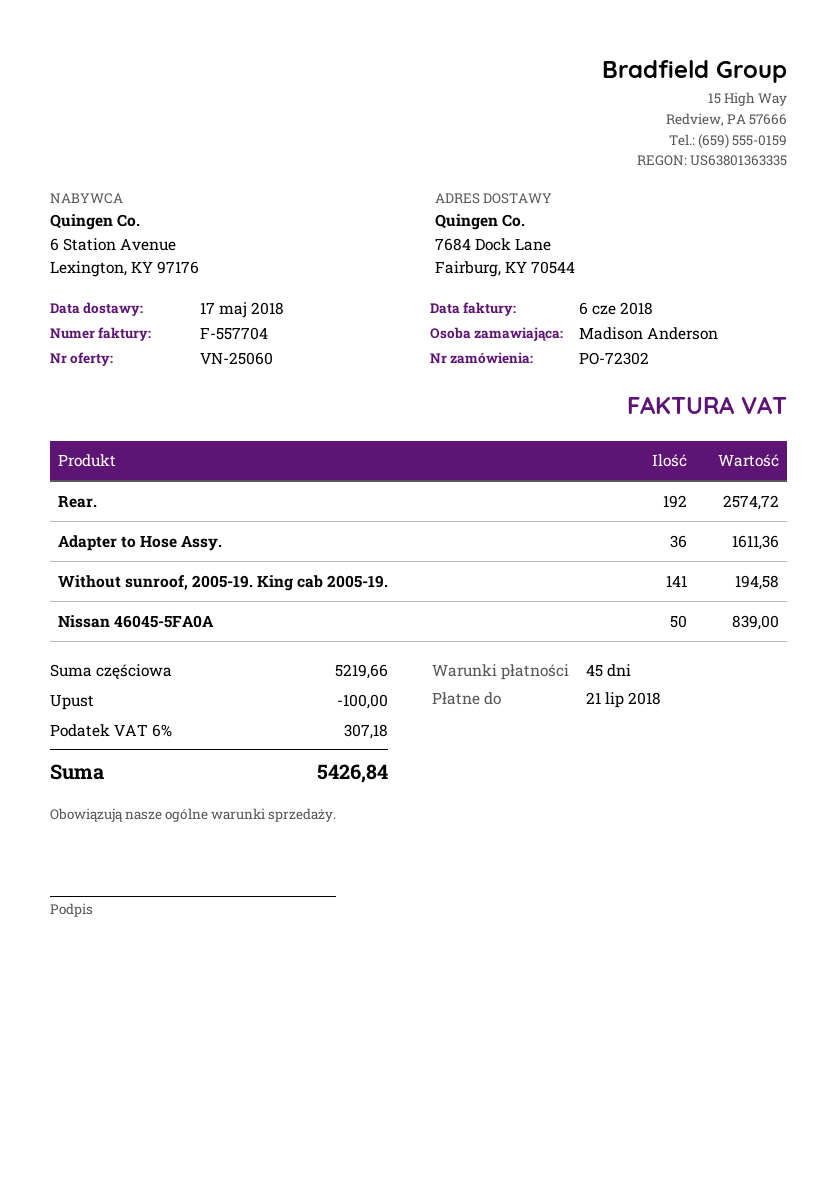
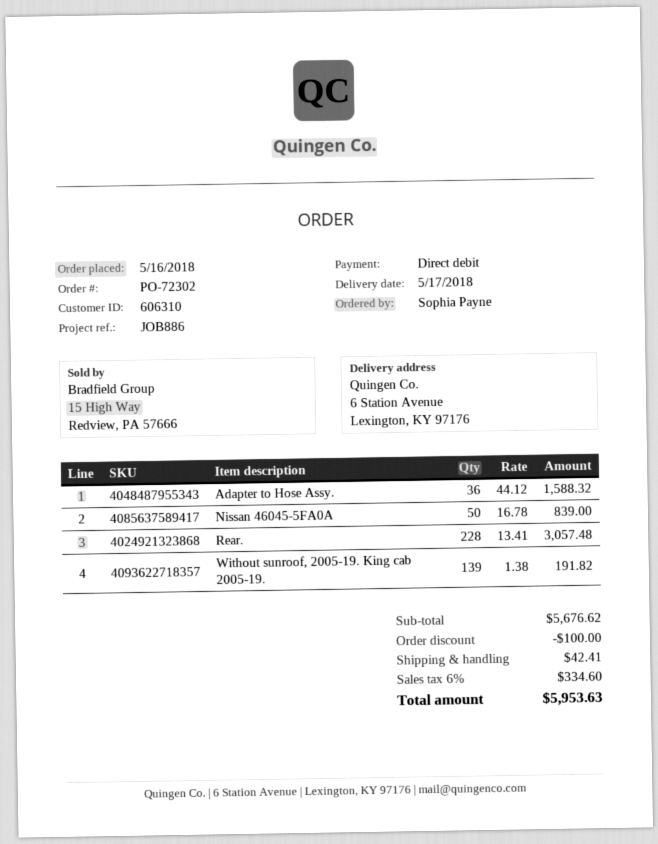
ordered by: Madison Anderson -> Sophia Payne
ship to: 7684 Dock Lane, Fairburg, KY 70544 -> 6 Station Avenue, Lexington, KY 97176
Rear.: 192 for 2574.72 -> 228 for 3057.48
Adapter to Hose Assy.: 36 for 1611.36 -> 36 for 1588.32
Without sunroof, 2005-19. King cab 2005-19.: 141 for 194.58 -> 139 for 191.82
subtotal: 5219.66 -> 5676.62
shipping: none -> 42.41
tax: 6% = 307.18 -> 6% = 334.60
total: 5426.84 -> 5953.63

